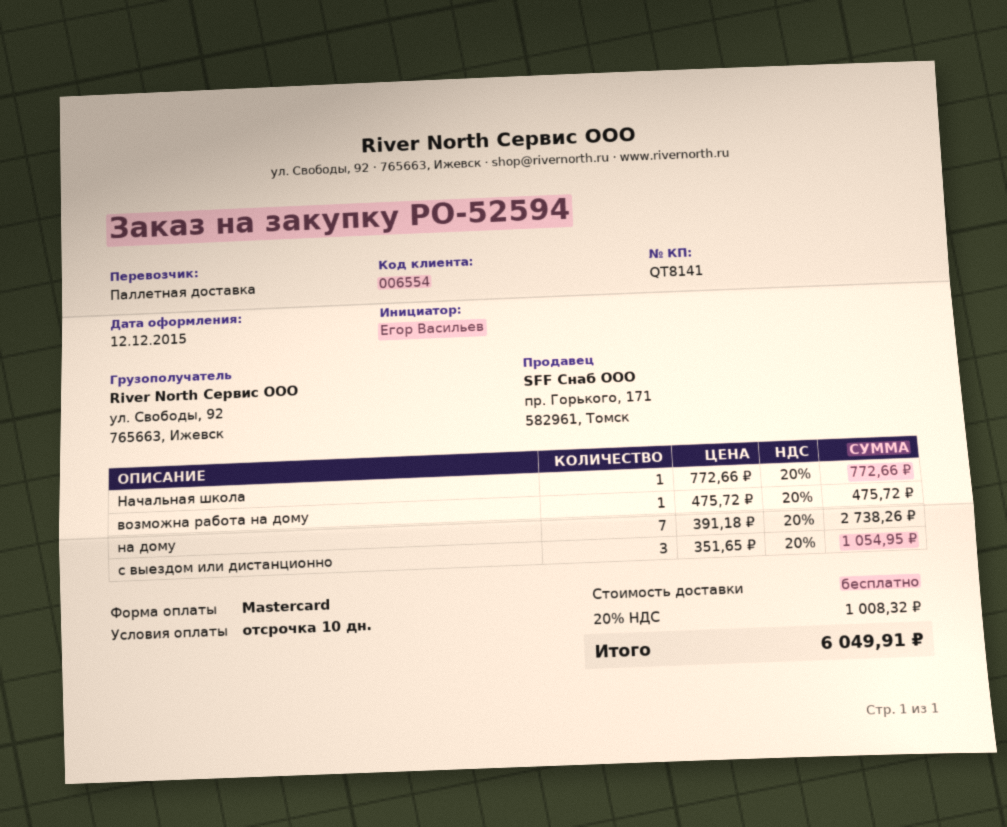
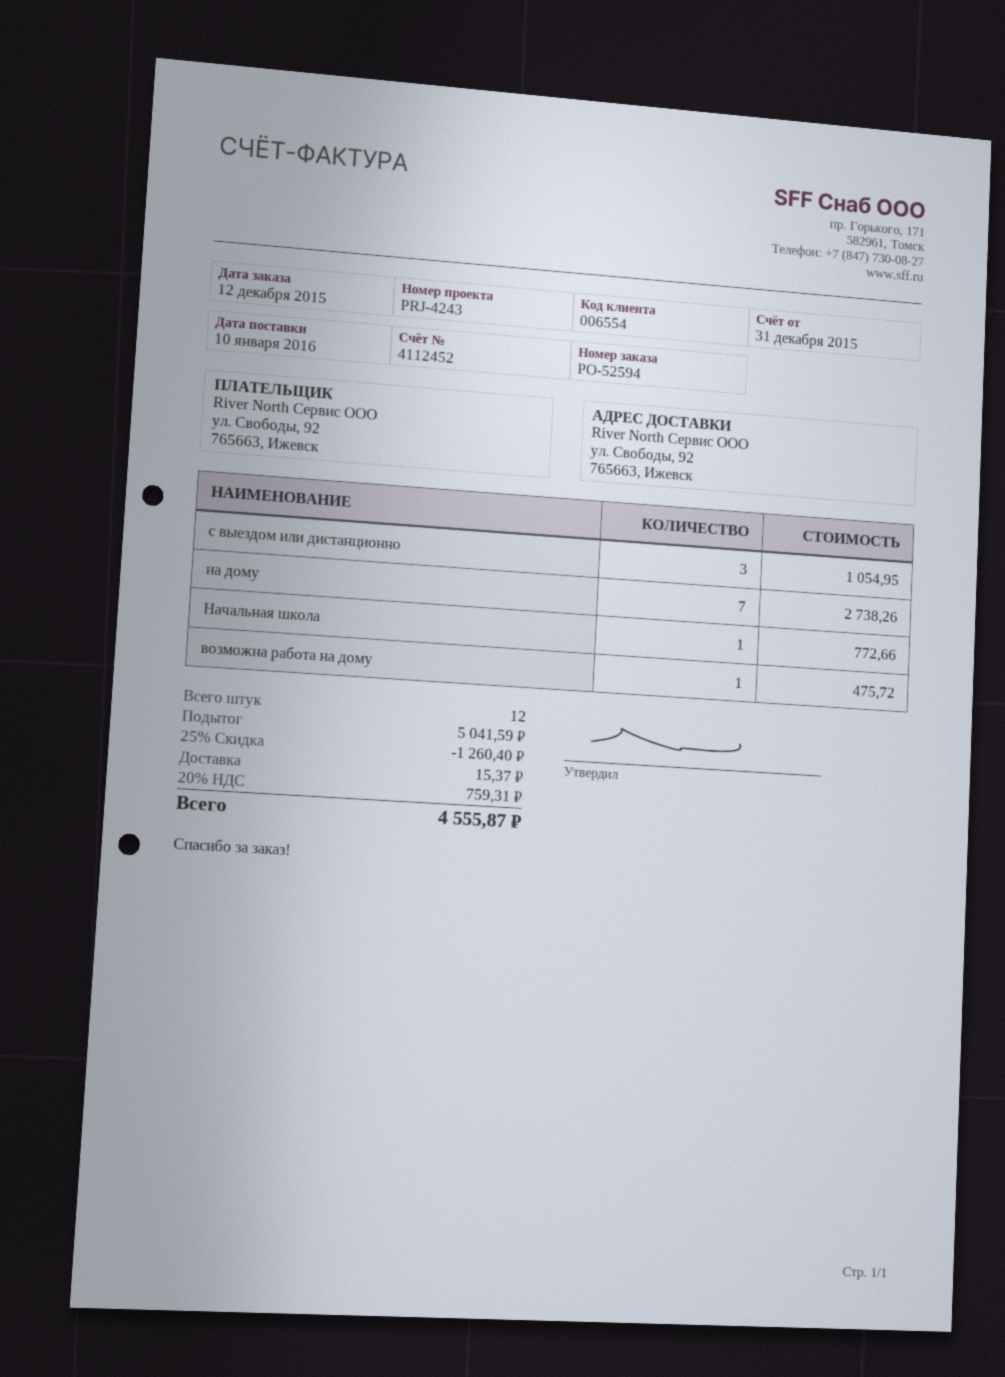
discount: none -> 25% = 1260.40
shipping: 0.00 -> 15.37
tax: 20% = 1008.32 -> 20% = 759.31
total: 6049.91 -> 4555.87

